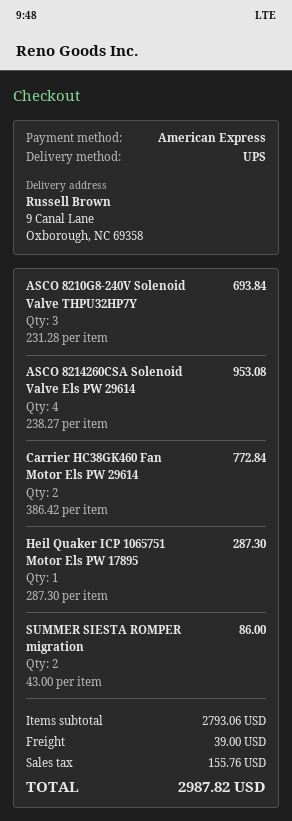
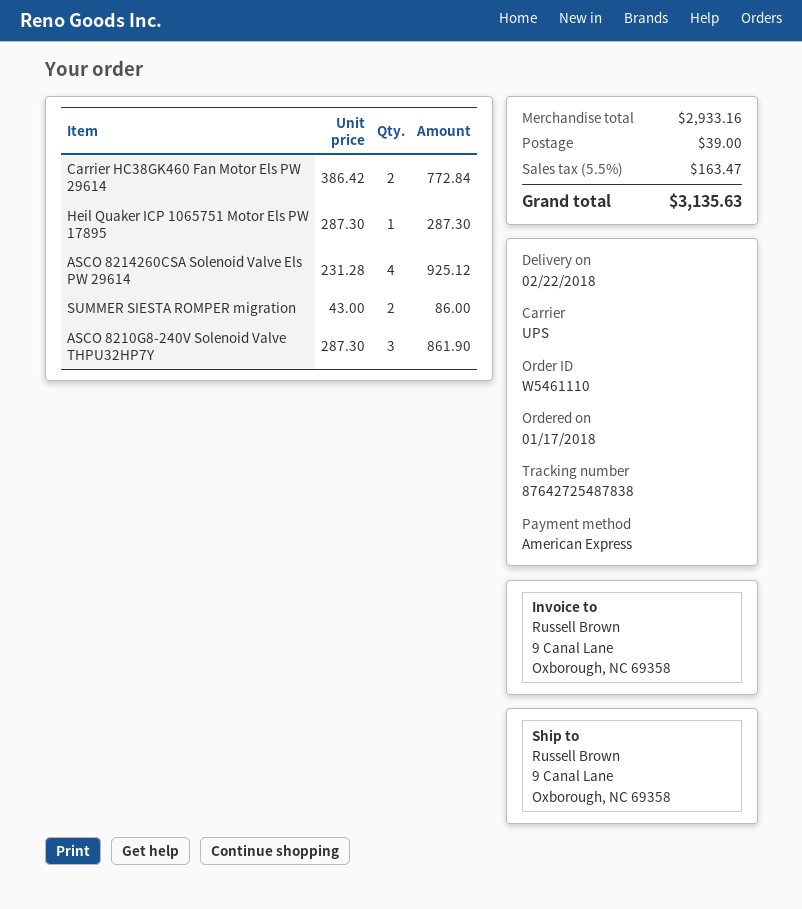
ASCO 8210G8-240V Solenoid Valve THPU32HP7Y: 3 x 231.28 = 693.84 -> 3 x 287.30 = 861.90
ASCO 8214260CSA Solenoid Valve Els PW 29614: 4 x 238.27 = 953.08 -> 4 x 231.28 = 925.12
subtotal: 2793.06 -> 2933.16
tax: 155.76 -> 163.47
total: 2987.82 -> 3135.63

